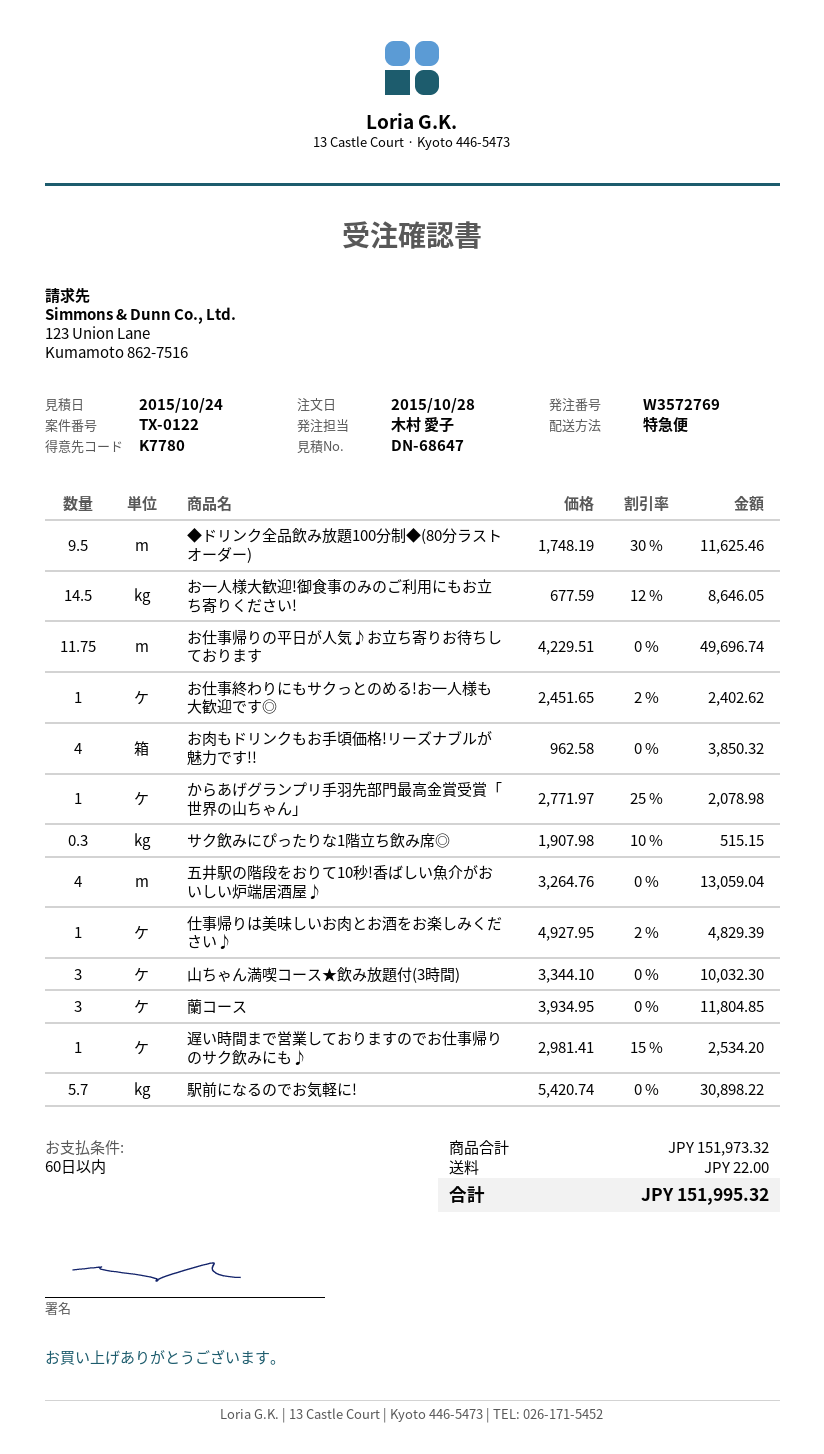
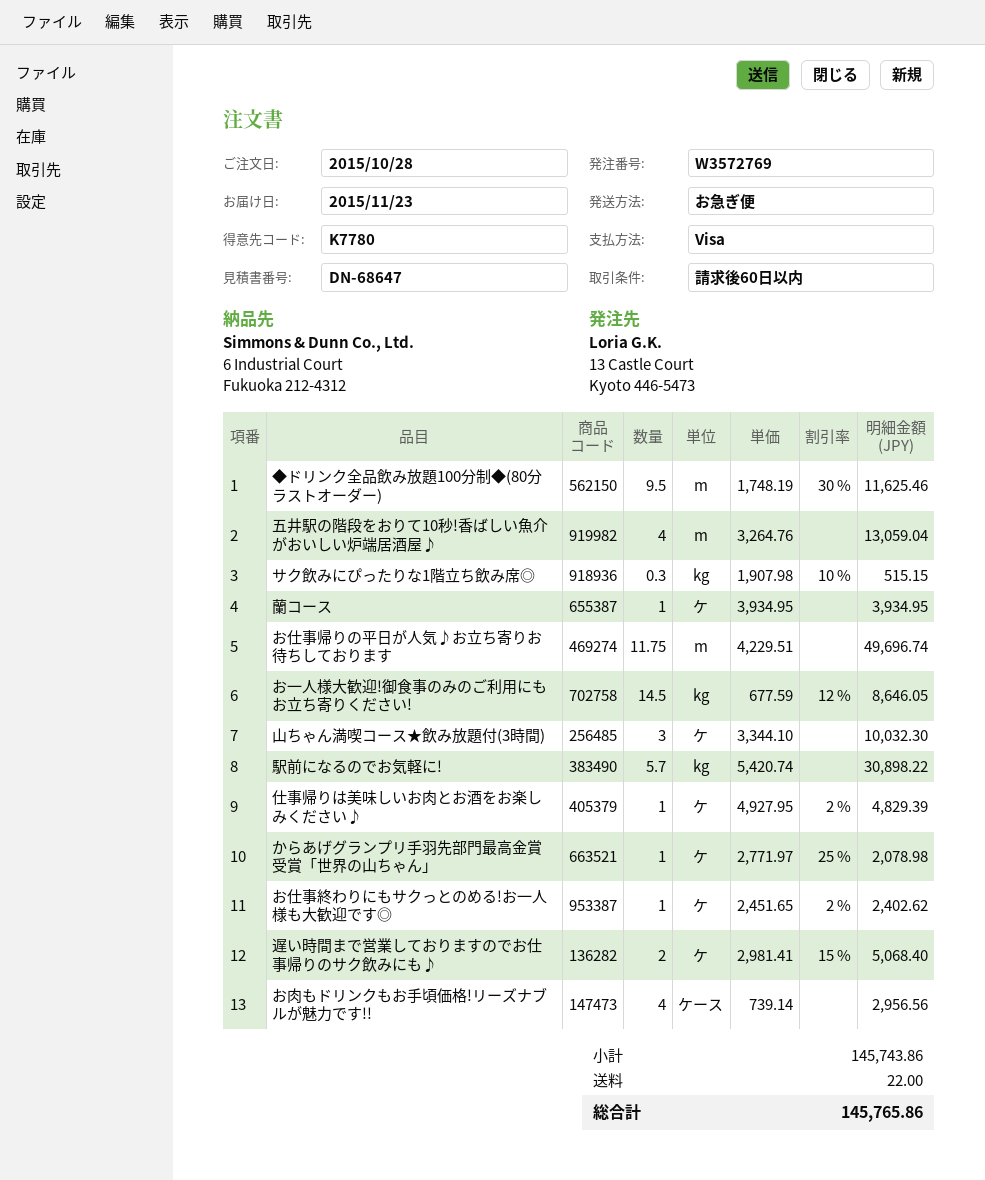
お肉もドリンクもお手頃価格!リーズナブルが魅力です!!: 4 x 962.58 = 3850.32 -> 4 x 739.14 = 2956.56
蘭コース: 3 x 3934.95 = 11804.85 -> 1 x 3934.95 = 3934.95
遅い時間まで営業しておりますのでお仕事帰りのサク飲みにも♪: 1 x 2981.41 - 15% = 2534.20 -> 2 x 2981.41 - 15% = 5068.40
subtotal: 151973.32 -> 145743.86
total: 151995.32 -> 145765.86

